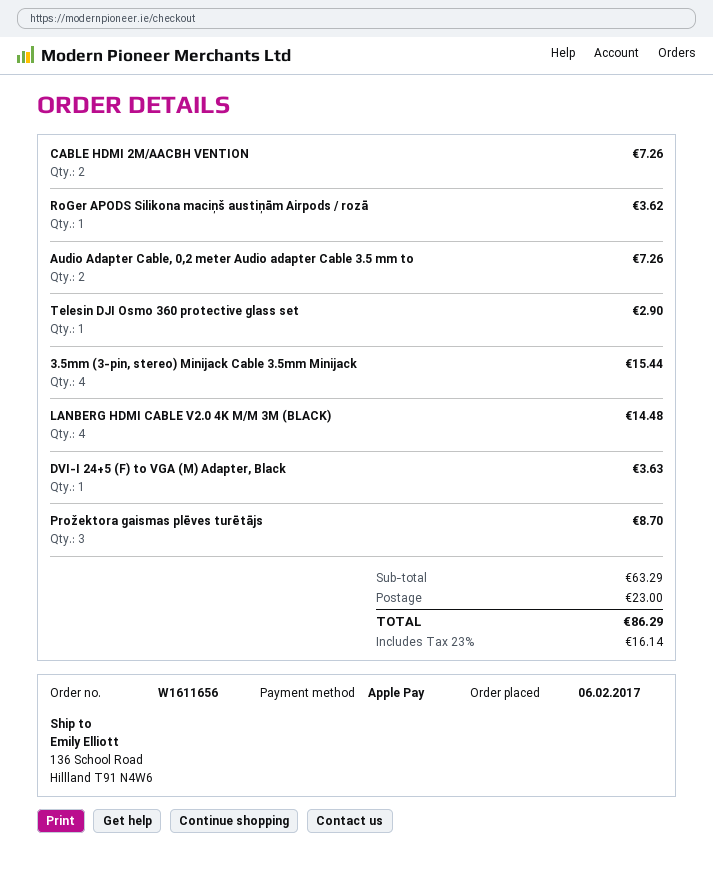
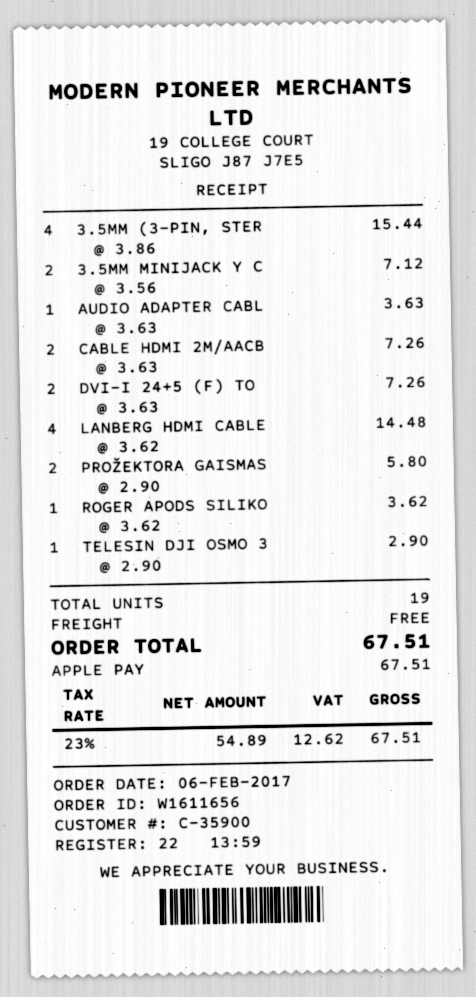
Audio Adapter Cable, 0,2 meter Audio adapter Cable 3.5 mm to: 2 for 7.26 -> 1 for 3.63
DVI-I 24+5 (F) to VGA (M) Adapter, Black: 1 for 3.63 -> 2 for 7.26
Prožektora gaismas plēves turētājs: 3 for 8.70 -> 2 for 5.80
3.5MM MINIJACK Y C: none -> 2 for 7.12
shipping: 23.00 -> 0.00
tax: 23% = 16.14 -> 23% = 12.62
total: 86.29 -> 67.51

